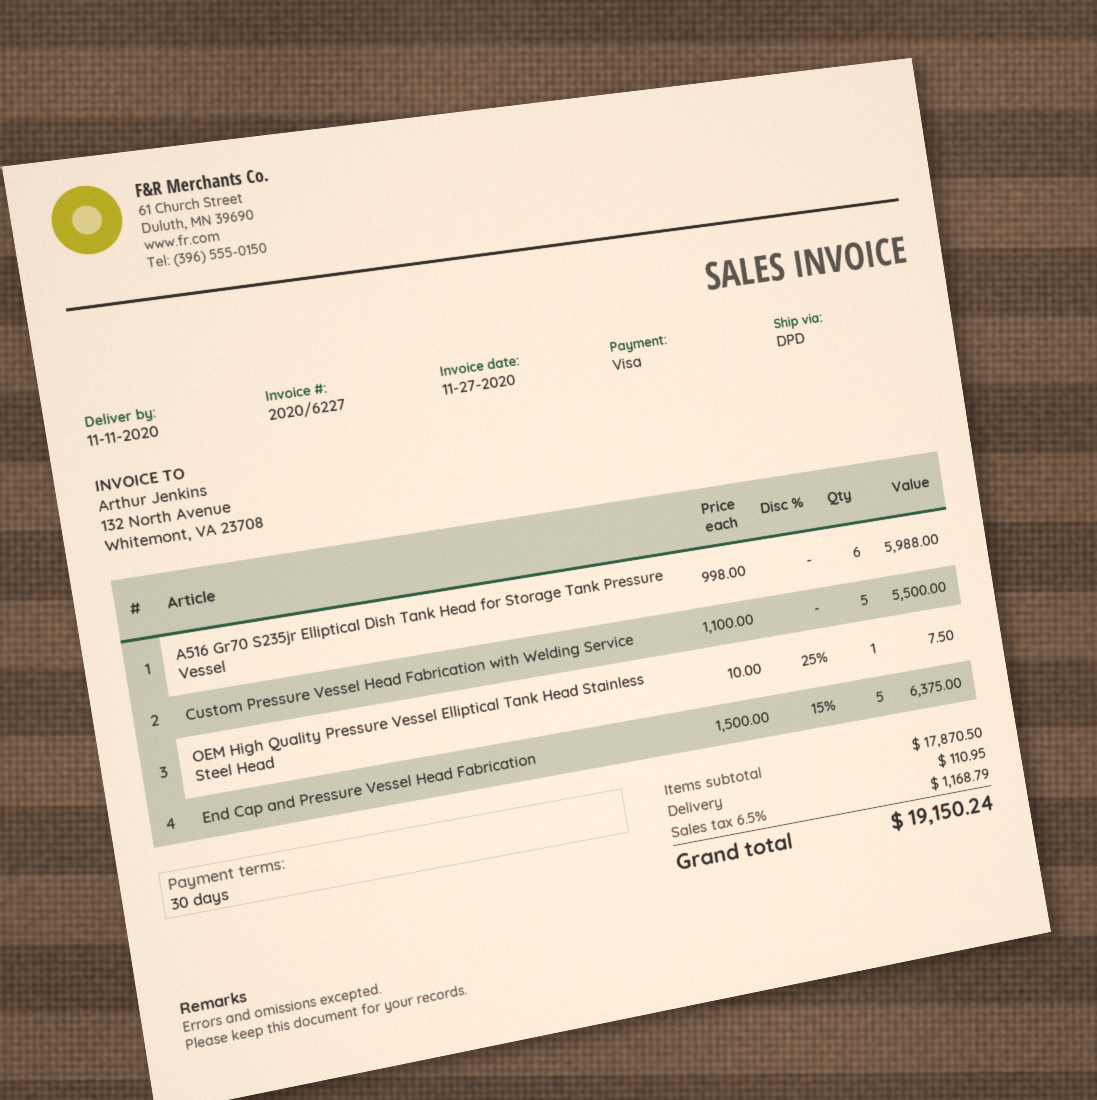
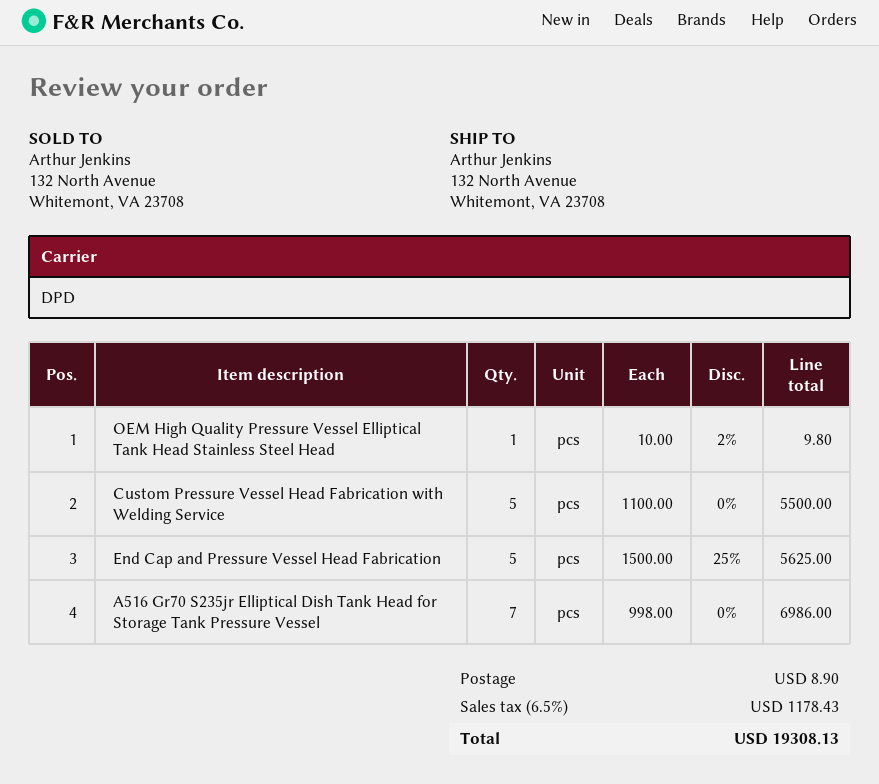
A516 Gr70 S235jr Elliptical Dish Tank Head for Storage Tank Pressure Vessel: 6 x 998.00 = 5988.00 -> 7 x 998.00 = 6986.00
OEM High Quality Pressure Vessel Elliptical Tank Head Stainless Steel Head: 1 x 10.00 - 25% = 7.50 -> 1 x 10.00 - 2% = 9.80
End Cap and Pressure Vessel Head Fabrication: 5 x 1500.00 - 15% = 6375.00 -> 5 x 1500.00 - 25% = 5625.00
shipping: 110.95 -> 8.90
tax: 6.5% = 1168.79 -> 6.5% = 1178.43
total: 19150.24 -> 19308.13

